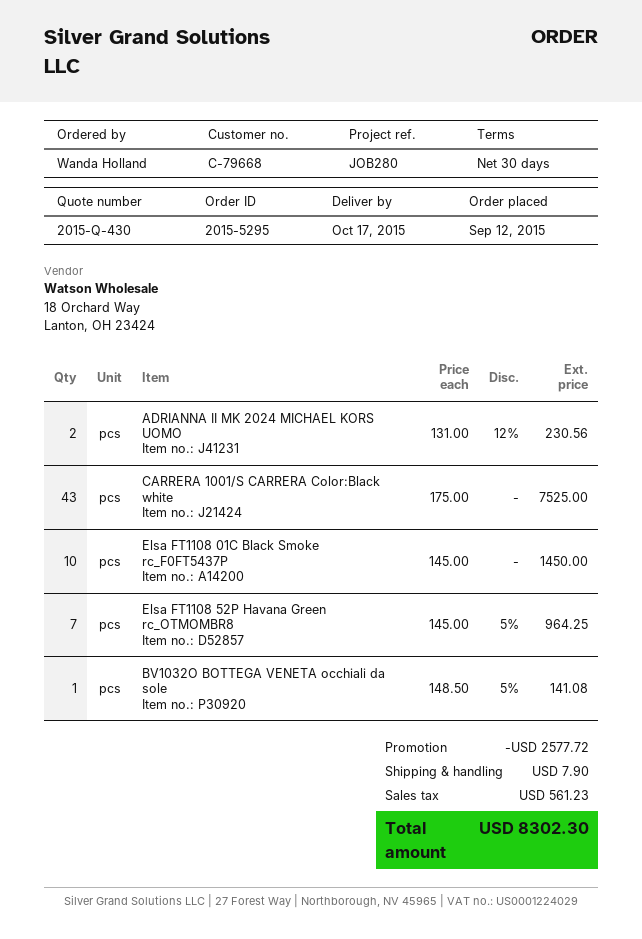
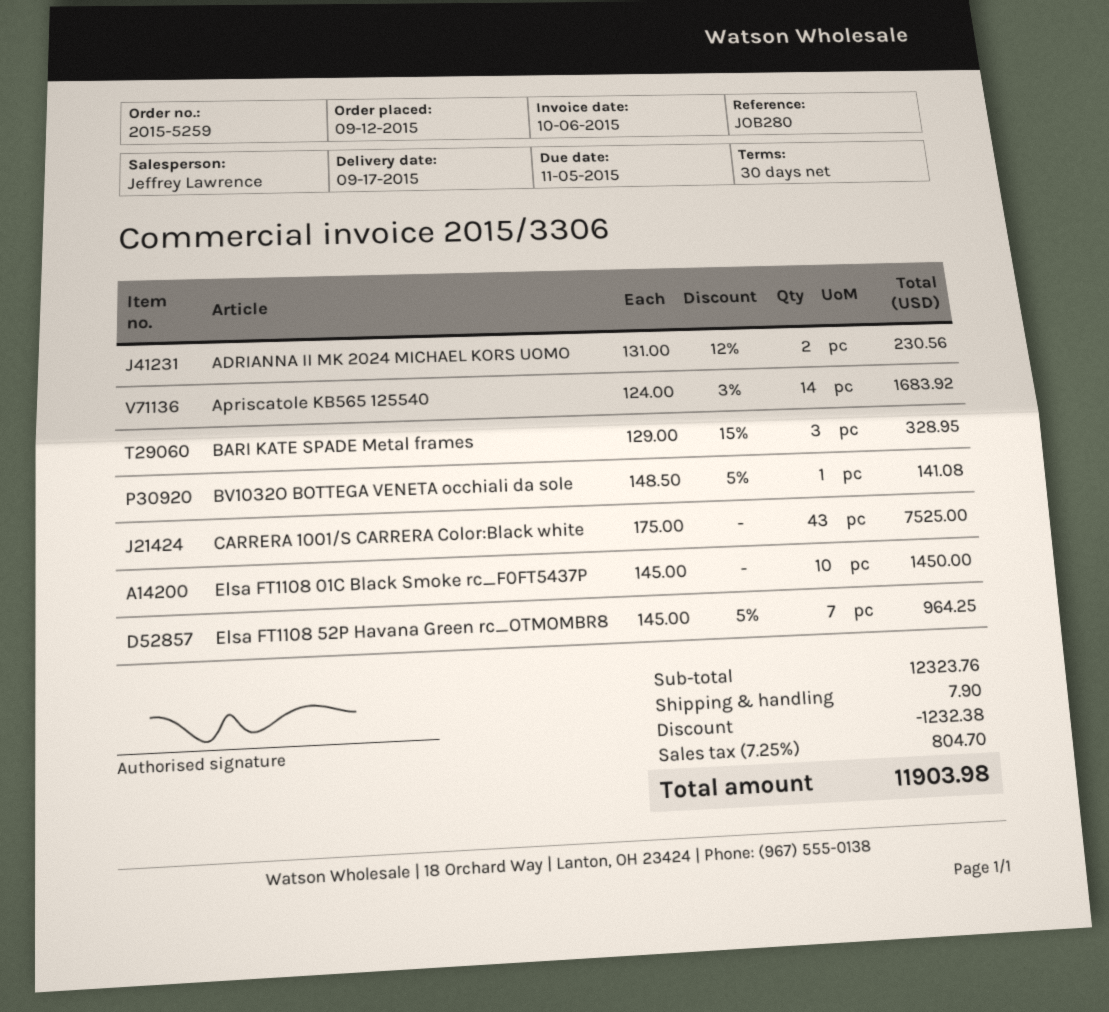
order number: 2015-5295 -> 2015-5259
delivery date: 2015-10-17 -> 2015-09-17
Apriscatole KB565 125540: none -> 14 x 124.00 - 3% = 1683.92
BARI KATE SPADE Metal frames: none -> 3 x 129.00 - 15% = 328.95
discount: 2577.72 -> 1232.38
tax: 561.23 -> 804.70
total: 8302.30 -> 11903.98

